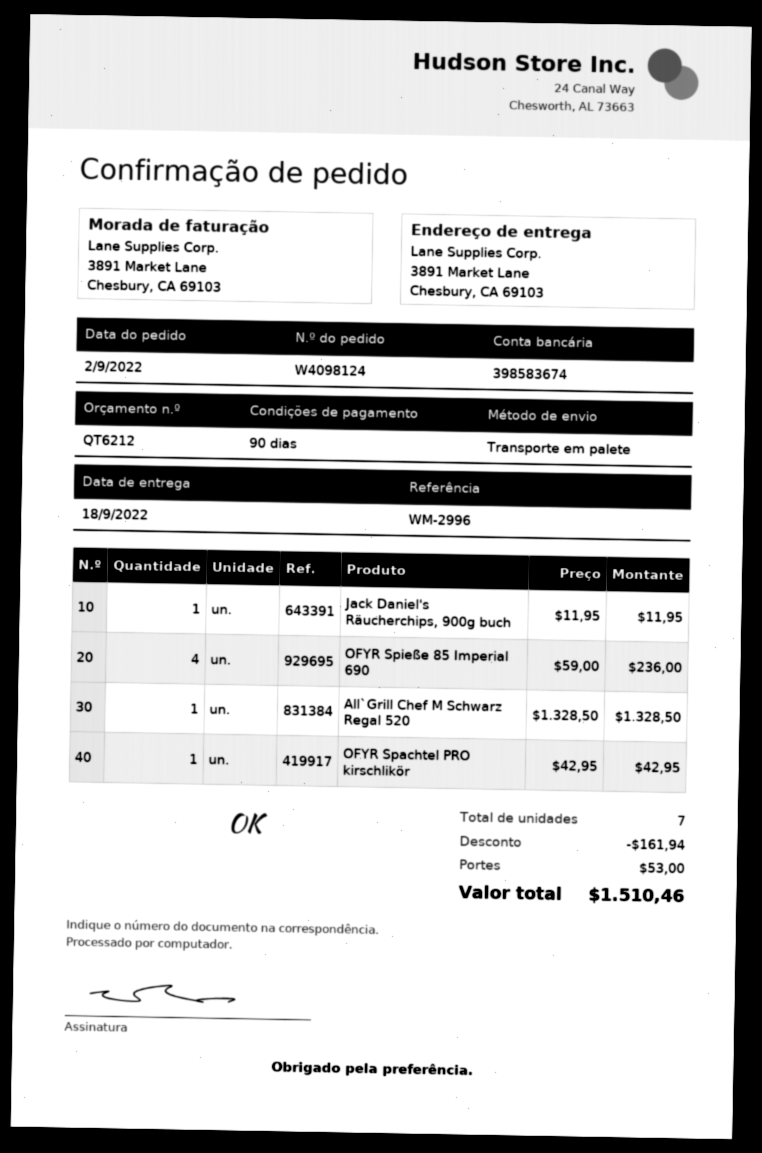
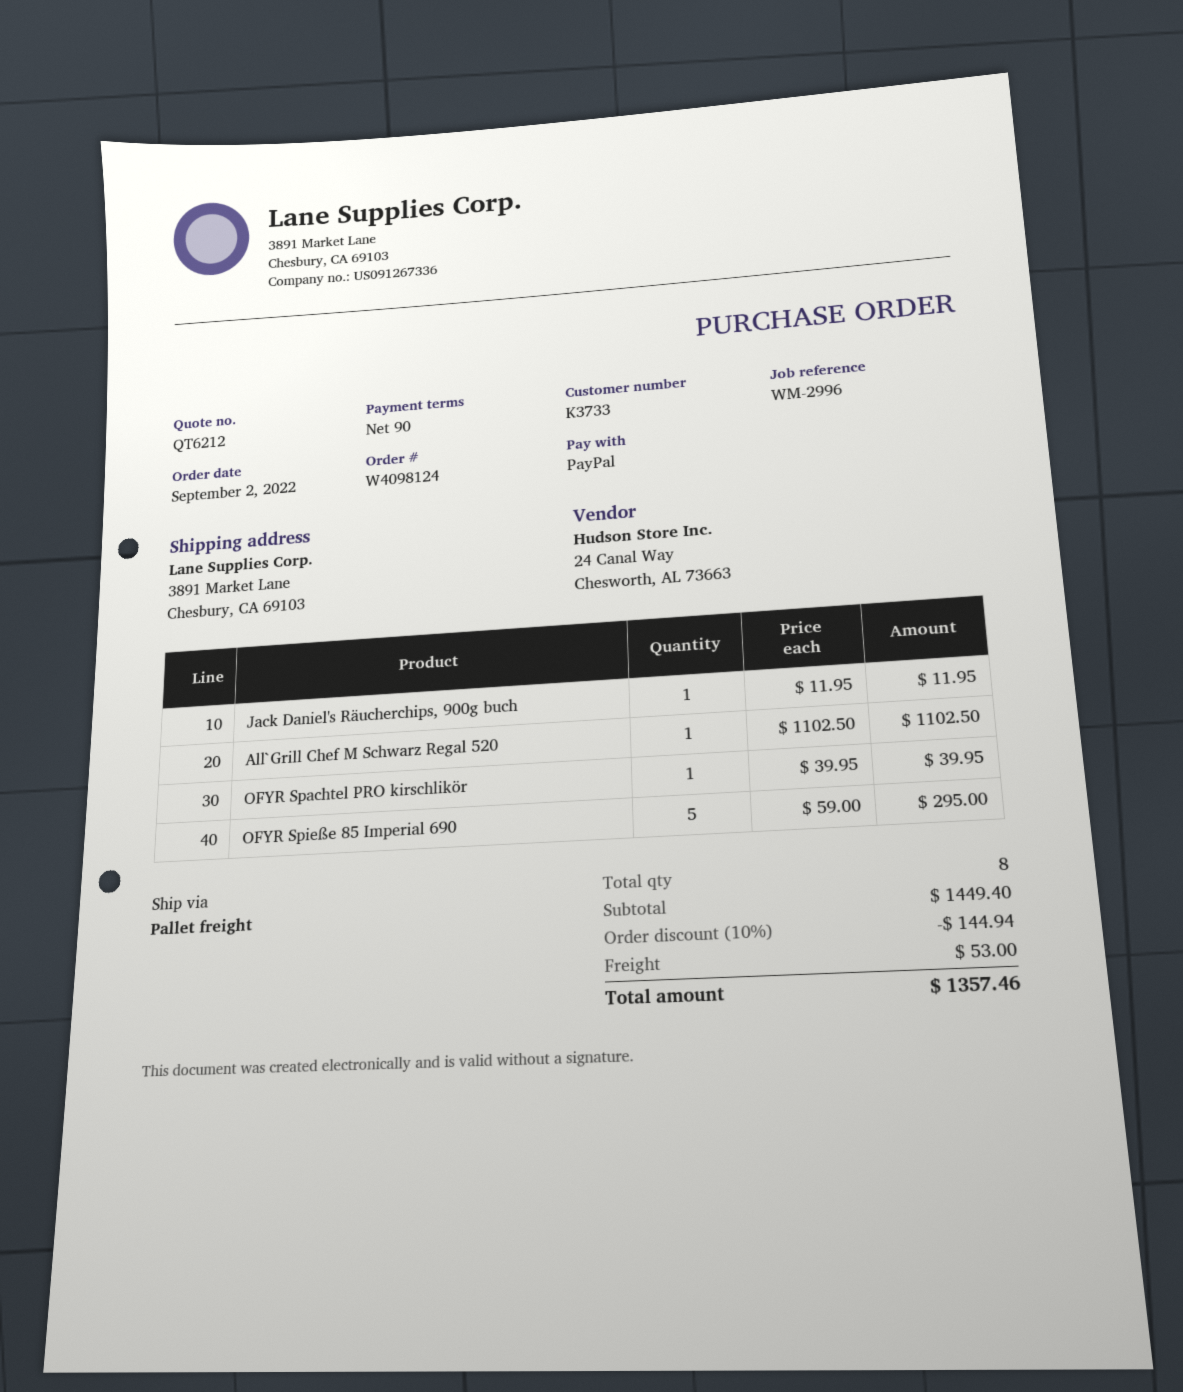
OFYR Spieße 85 Imperial 690: 4 x 59.00 = 236.00 -> 5 x 59.00 = 295.00
All`Grill Chef M Schwarz Regal 520: 1 x 1328.50 = 1328.50 -> 1 x 1102.50 = 1102.50
OFYR Spachtel PRO kirschlikör: 1 x 42.95 = 42.95 -> 1 x 39.95 = 39.95
total quantity: 7 -> 8
discount: 161.94 -> 144.94
total: 1510.46 -> 1357.46

